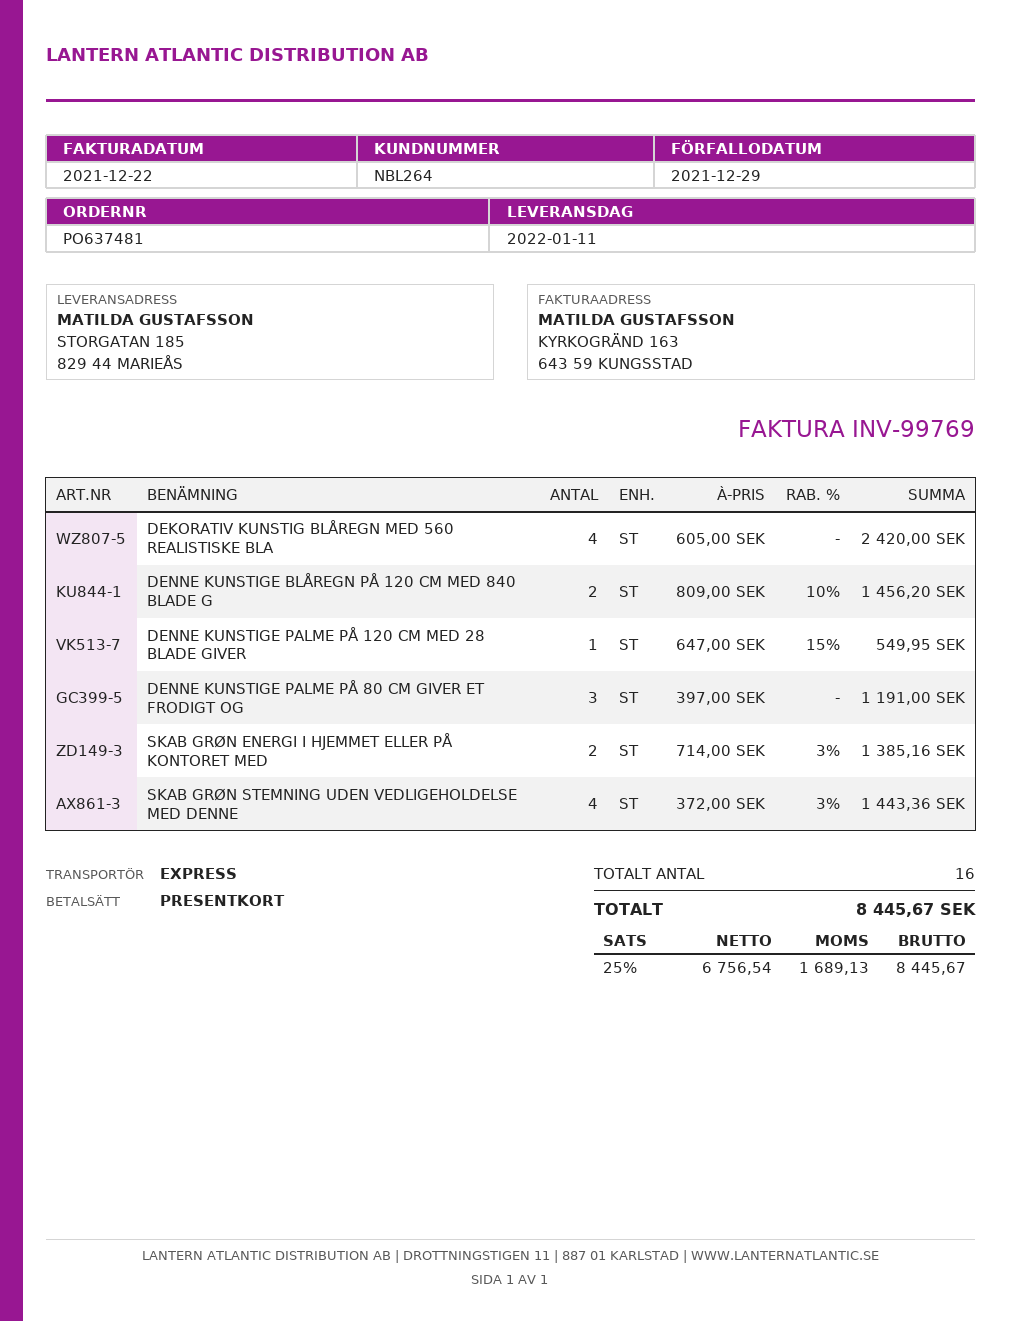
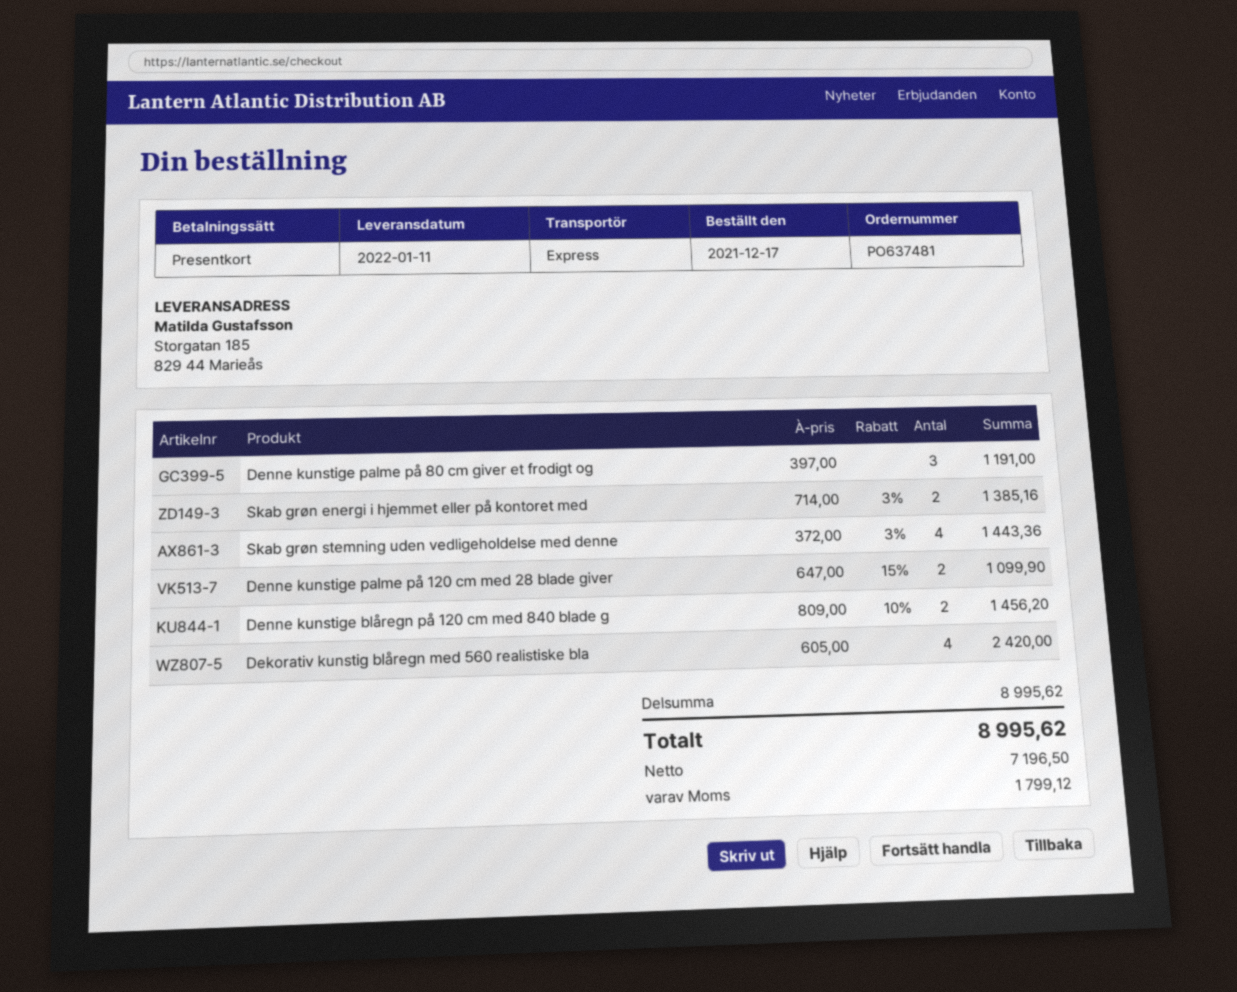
DENNE KUNSTIGE PALME PÅ 120 CM MED 28 BLADE GIVER: 1 x 647.00 - 15% = 549.95 -> 2 x 647.00 - 15% = 1099.90
net: 6756.54 -> 7196.50
tax: 1689.13 -> 1799.12
total: 8445.67 -> 8995.62

